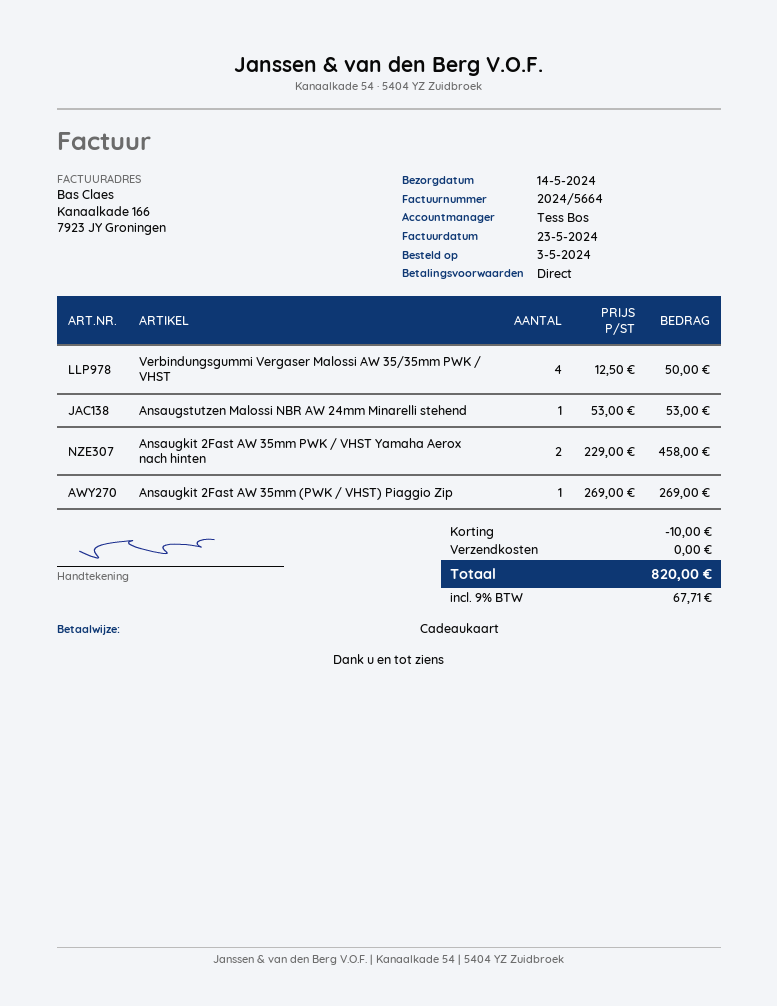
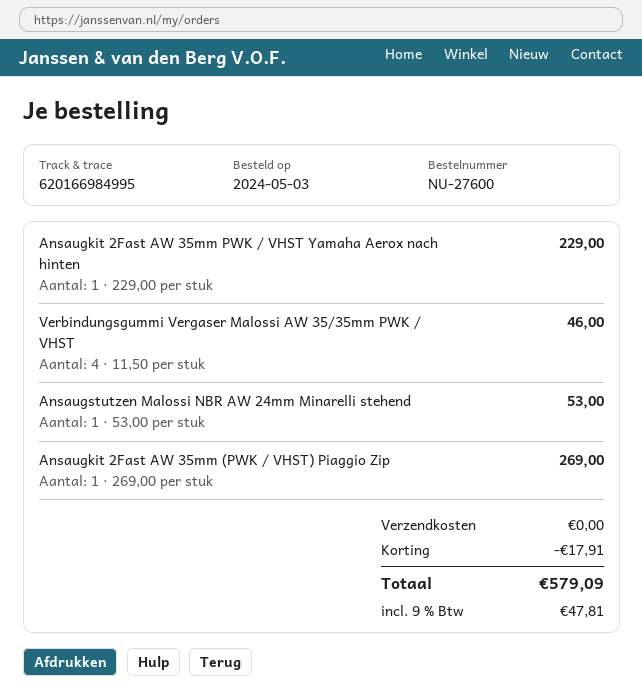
Verbindungsgummi Vergaser Malossi AW 35/35mm PWK / VHST: 4 x 12.50 = 50.00 -> 4 x 11.50 = 46.00
Ansaugkit 2Fast AW 35mm PWK / VHST Yamaha Aerox nach hinten: 2 x 229.00 = 458.00 -> 1 x 229.00 = 229.00
discount: 10.00 -> 17.91
tax: 9% = 67.71 -> 9% = 47.81
total: 820.00 -> 579.09

